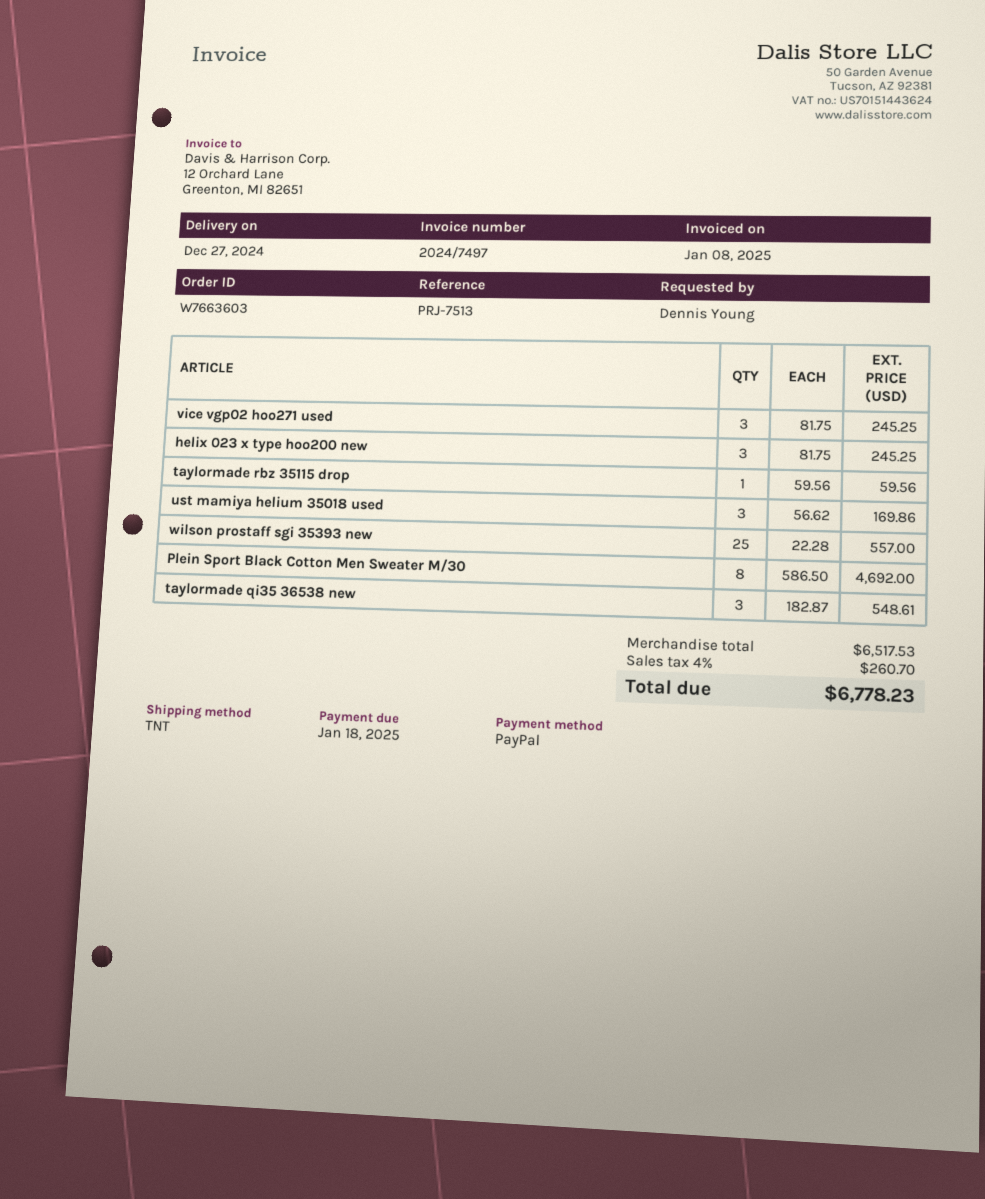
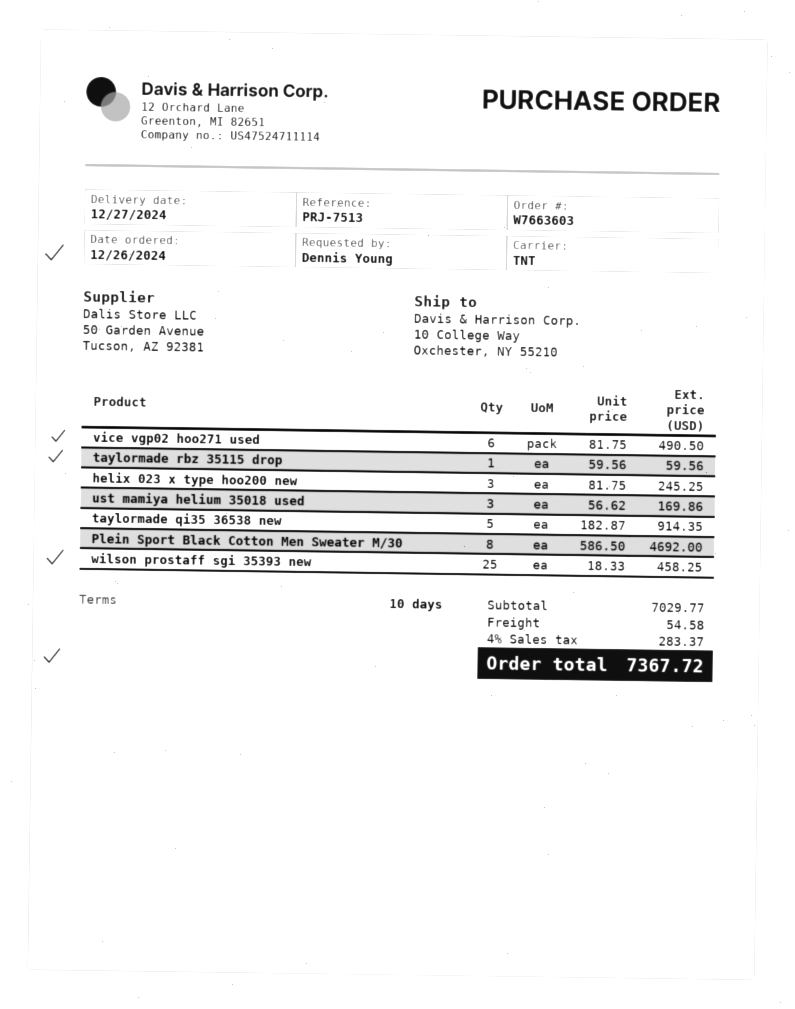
vice vgp02 hoo271 used: 3 x 81.75 = 245.25 -> 6 x 81.75 = 490.50
wilson prostaff sgi 35393 new: 25 x 22.28 = 557.00 -> 25 x 18.33 = 458.25
taylormade qi35 36538 new: 3 x 182.87 = 548.61 -> 5 x 182.87 = 914.35
subtotal: 6517.53 -> 7029.77
shipping: none -> 54.58
tax: 4% = 260.70 -> 4% = 283.37
total: 6778.23 -> 7367.72

